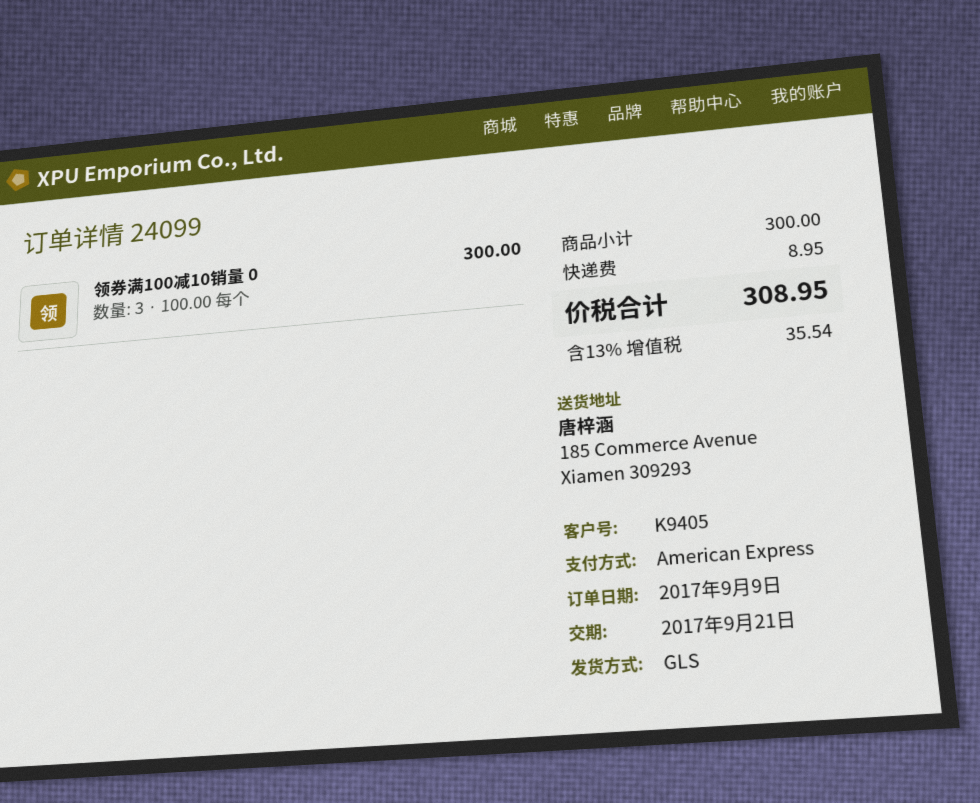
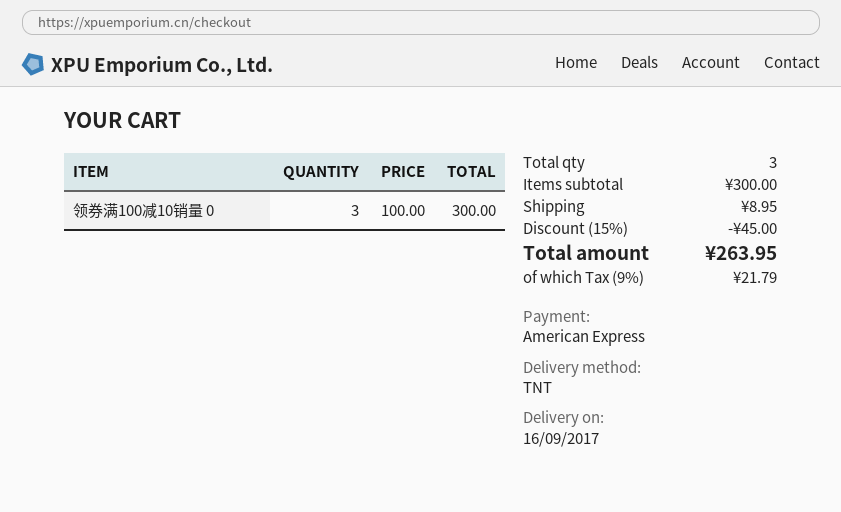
delivery date: 2017-09-21 -> 2017-09-16
shipping method: GLS -> TNT
discount: none -> 15% = 45.00
tax: 13% = 35.54 -> 9% = 21.79
total: 308.95 -> 263.95

